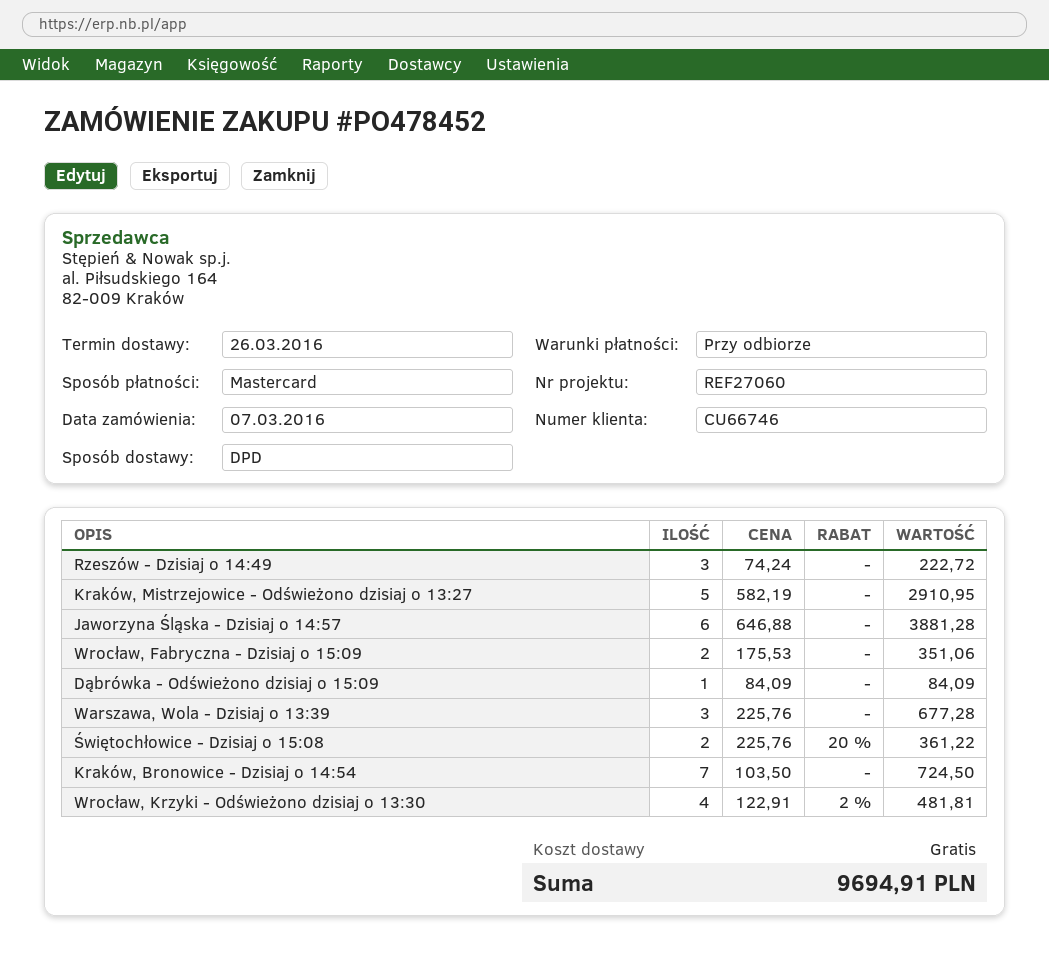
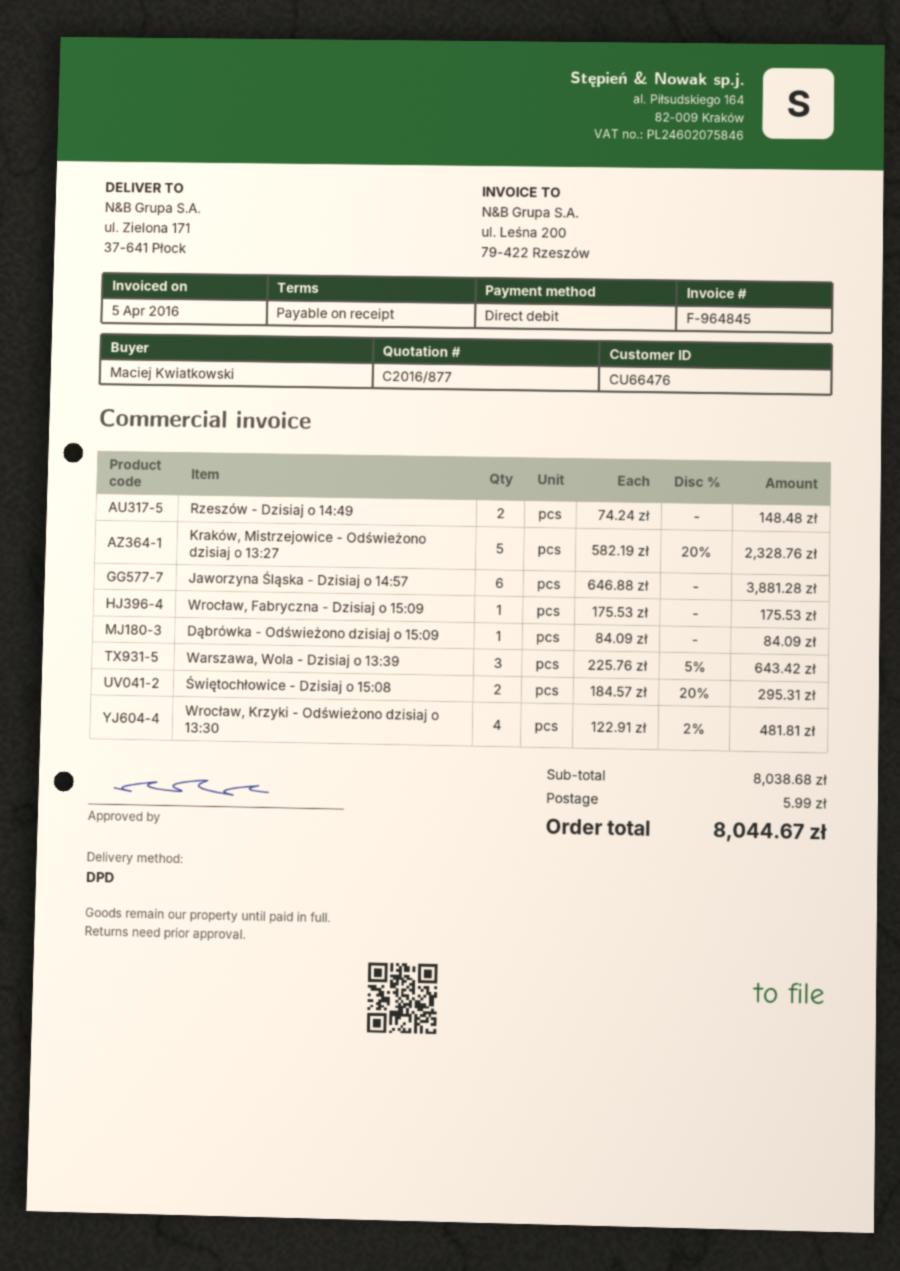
customer number: CU66746 -> CU66476
payment method: Mastercard -> direct debit
Rzeszów - Dzisiaj o 14:49: 3 x 74.24 = 222.72 -> 2 x 74.24 = 148.48
Kraków, Mistrzejowice - Odświeżono dzisiaj o 13:27: 5 x 582.19 = 2910.95 -> 5 x 582.19 - 20% = 2328.76
Wrocław, Fabryczna - Dzisiaj o 15:09: 2 x 175.53 = 351.06 -> 1 x 175.53 = 175.53
Warszawa, Wola - Dzisiaj o 13:39: 3 x 225.76 = 677.28 -> 3 x 225.76 - 5% = 643.42
Świętochłowice - Dzisiaj o 15:08: 2 x 225.76 - 20% = 361.22 -> 2 x 184.57 - 20% = 295.31
Kraków, Bronowice - Dzisiaj o 14:54: 7 x 103.50 = 724.50 -> none
shipping: 0.00 -> 5.99
total: 9694.91 -> 8044.67

